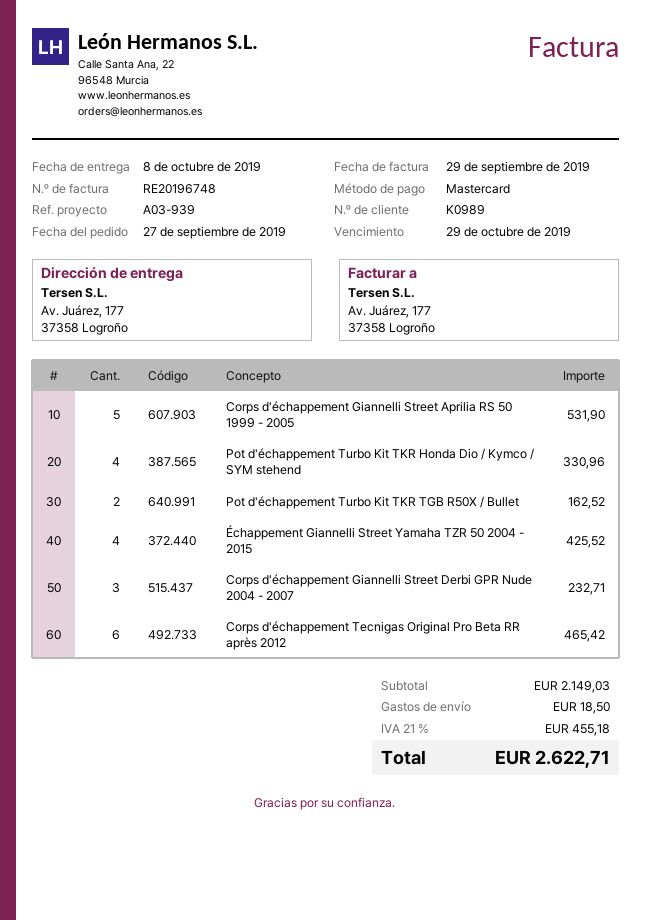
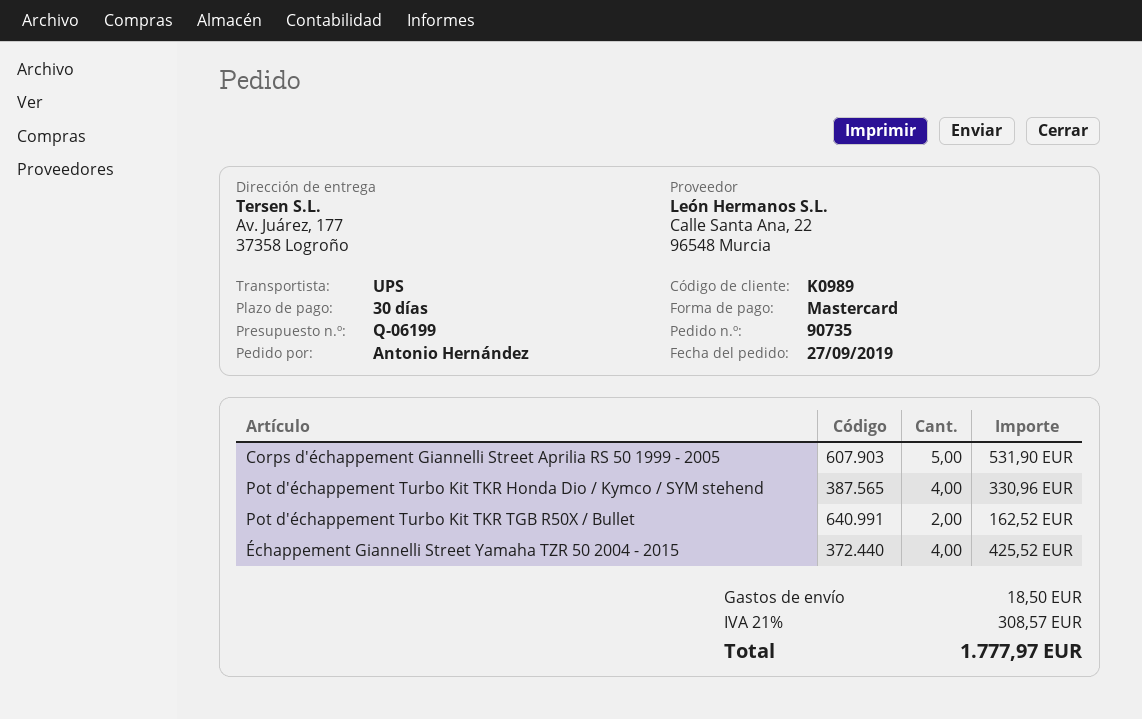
Corps d'échappement Giannelli Street Derbi GPR Nude 2004 - 2007: 3 for 232.71 -> none
Corps d'échappement Tecnigas Original Pro Beta RR après 2012: 6 for 465.42 -> none
tax: 21% = 455.18 -> 21% = 308.57
total: 2622.71 -> 1777.97

